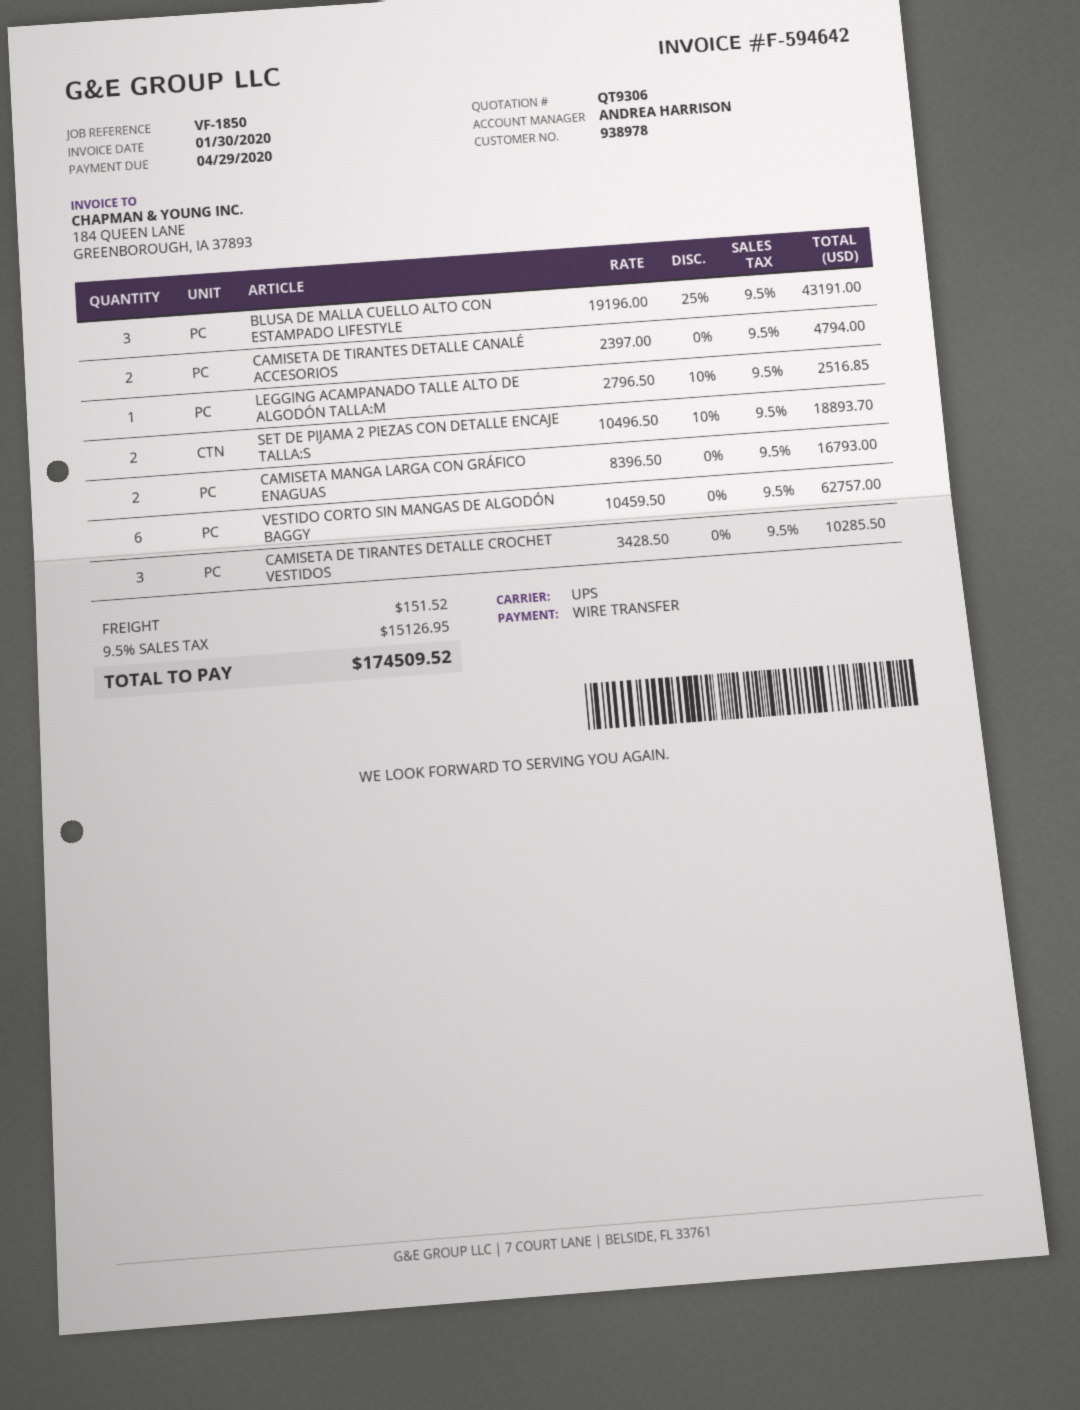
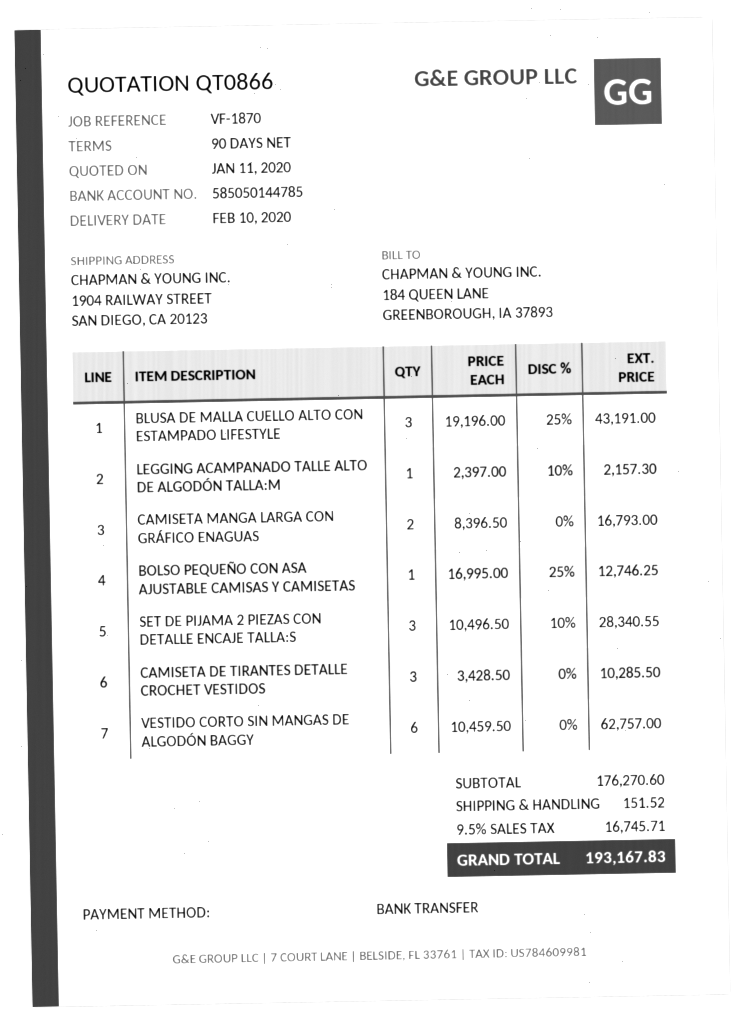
quote number: QT9306 -> QT0866
reference: VF-1850 -> VF-1870
CAMISETA DE TIRANTES DETALLE CANALÉ ACCESORIOS: 2 x 2397.00 = 4794.00 -> none
LEGGING ACAMPANADO TALLE ALTO DE ALGODÓN TALLA:M: 1 x 2796.50 - 10% = 2516.85 -> 1 x 2397.00 - 10% = 2157.30
SET DE PIJAMA 2 PIEZAS CON DETALLE ENCAJE TALLA:S: 2 x 10496.50 - 10% = 18893.70 -> 3 x 10496.50 - 10% = 28340.55
BOLSO PEQUEÑO CON ASA AJUSTABLE CAMISAS Y CAMISETAS: none -> 1 x 16995.00 - 25% = 12746.25
tax: 9.5% = 15126.95 -> 9.5% = 16745.71
total: 174509.52 -> 193167.83

